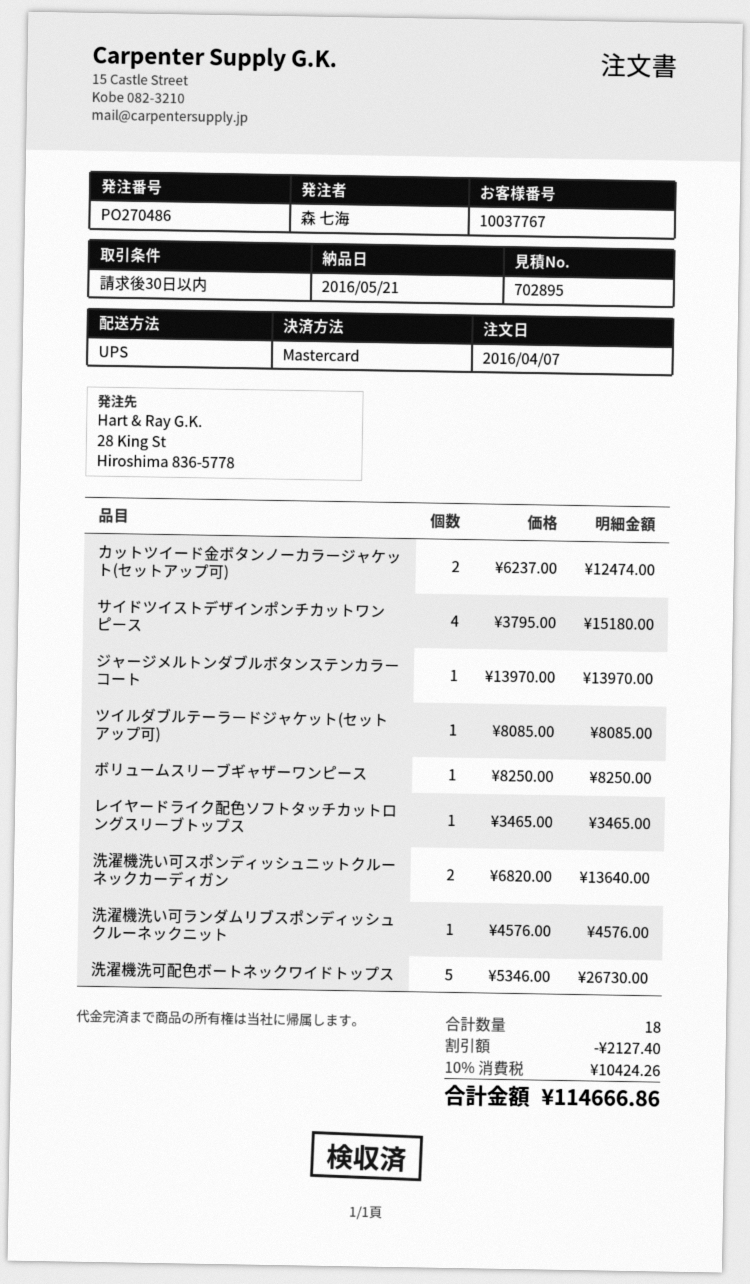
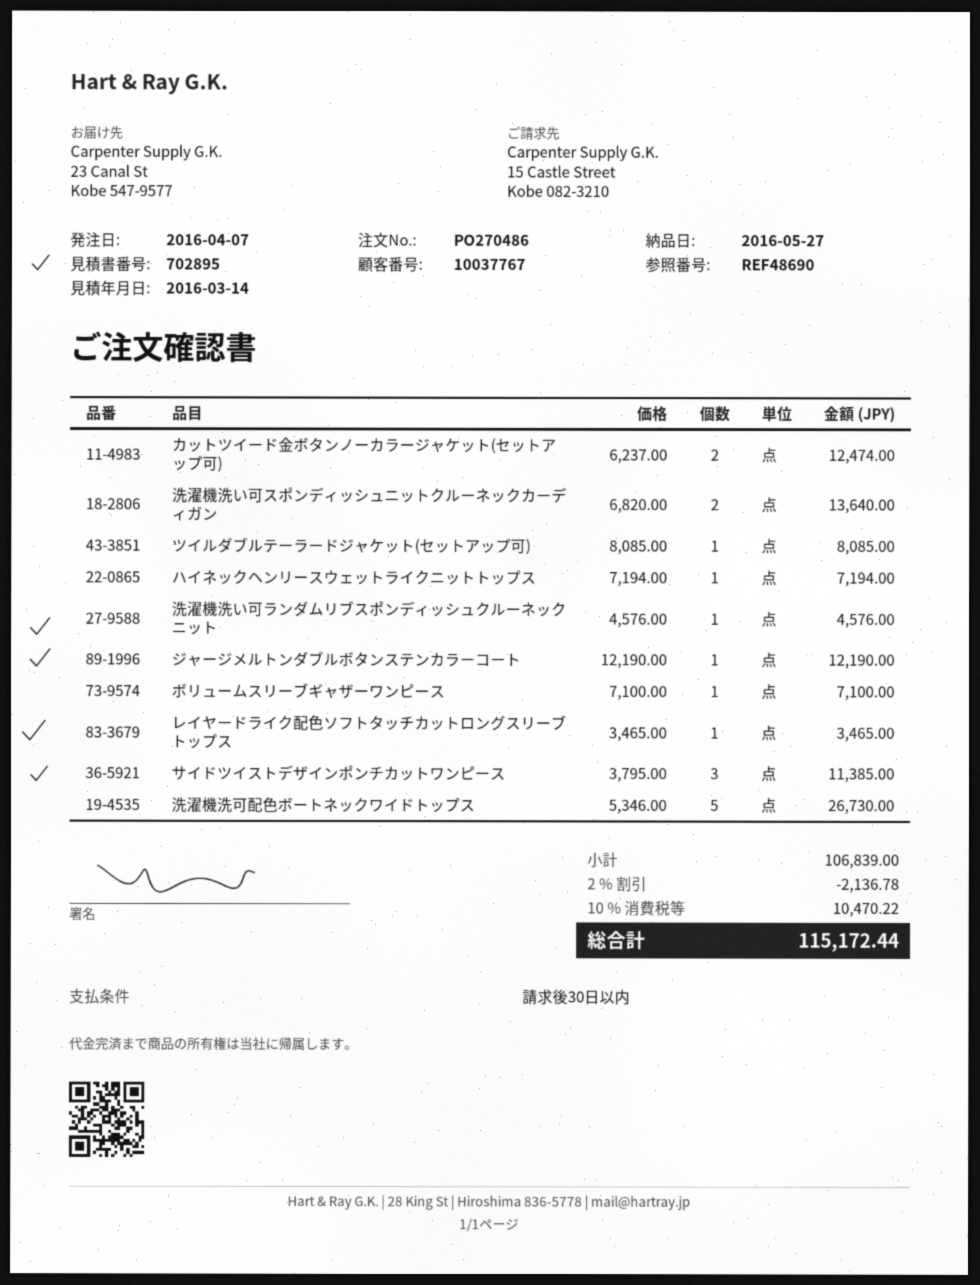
delivery date: 2016-05-21 -> 2016-05-27
サイドツイストデザインポンチカットワンピース: 4 x 3795.00 = 15180.00 -> 3 x 3795.00 = 11385.00
ジャージメルトンダブルボタンステンカラーコート: 1 x 13970.00 = 13970.00 -> 1 x 12190.00 = 12190.00
ボリュームスリーブギャザーワンピース: 1 x 8250.00 = 8250.00 -> 1 x 7100.00 = 7100.00
ハイネックヘンリースウェットライクニットトップス: none -> 1 x 7194.00 = 7194.00
discount: 2127.40 -> 2136.78
tax: 10% = 10424.26 -> 10% = 10470.22
total: 114666.86 -> 115172.44

